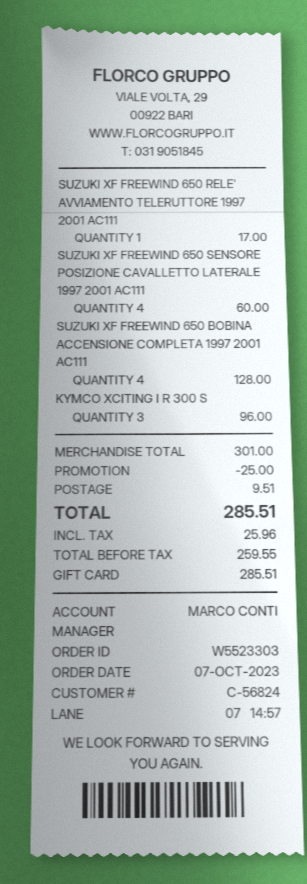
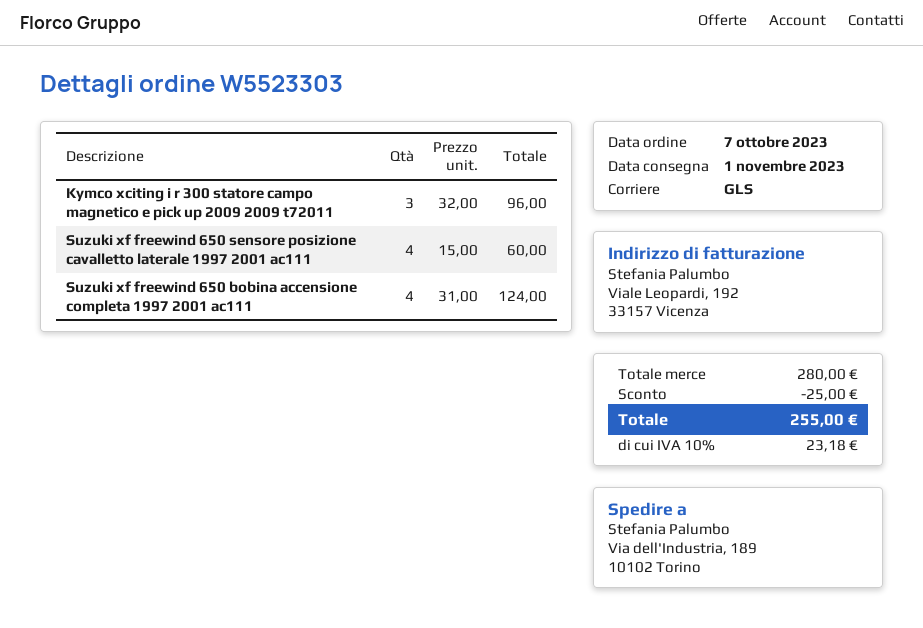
SUZUKI XF FREEWIND 650 RELE' AVVIAMENTO TELERUTTORE 1997 2001 AC111: 1 for 17.00 -> none
SUZUKI XF FREEWIND 650 BOBINA ACCENSIONE COMPLETA 1997 2001 AC111: 4 for 128.00 -> 4 for 124.00
subtotal: 301.00 -> 280.00
shipping: 9.51 -> none
tax: 25.96 -> 23.18
total: 285.51 -> 255.00

